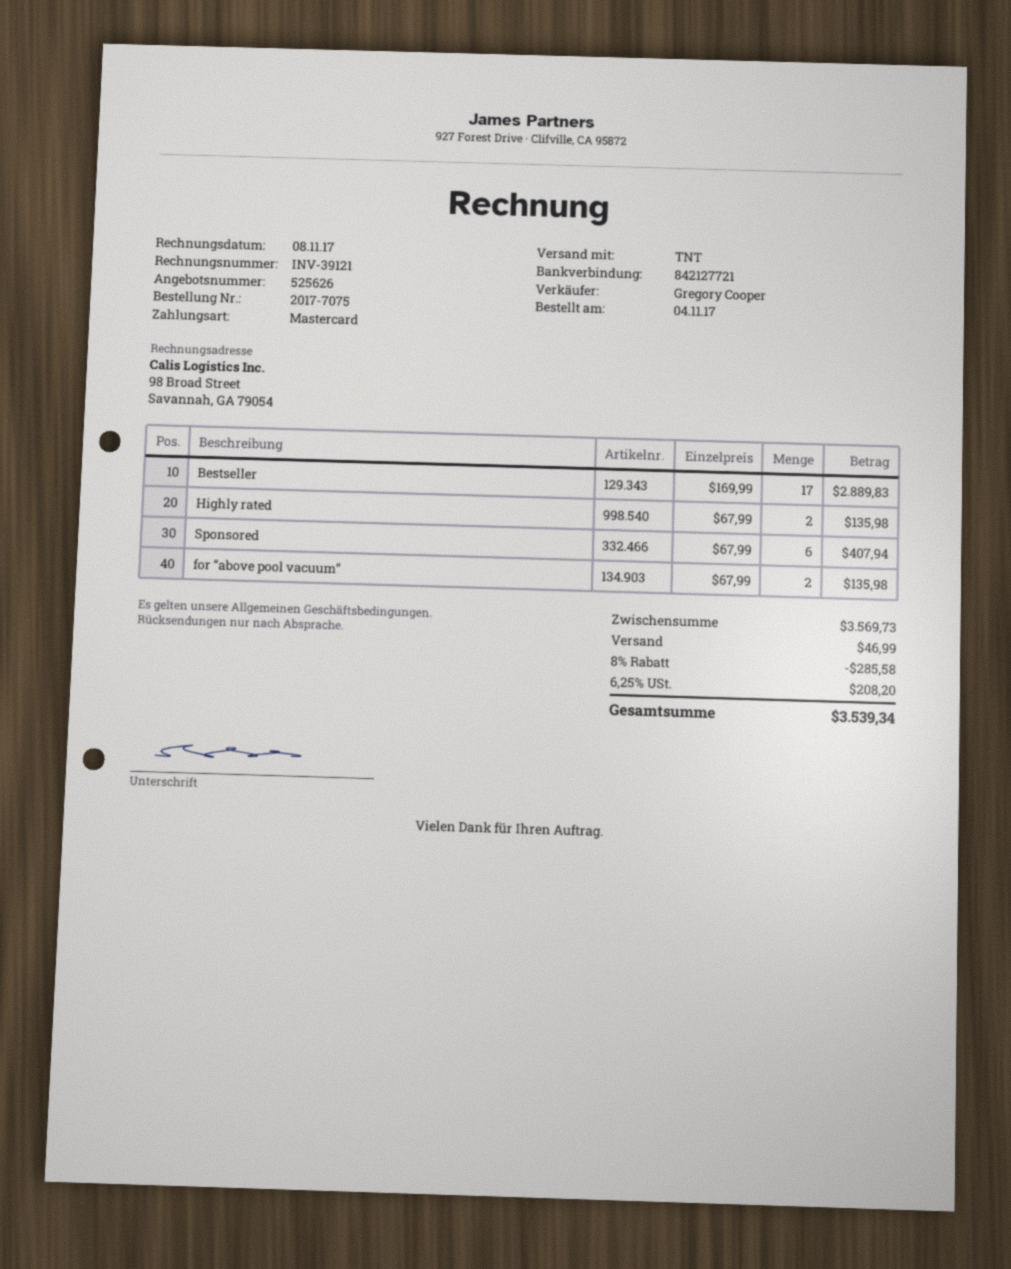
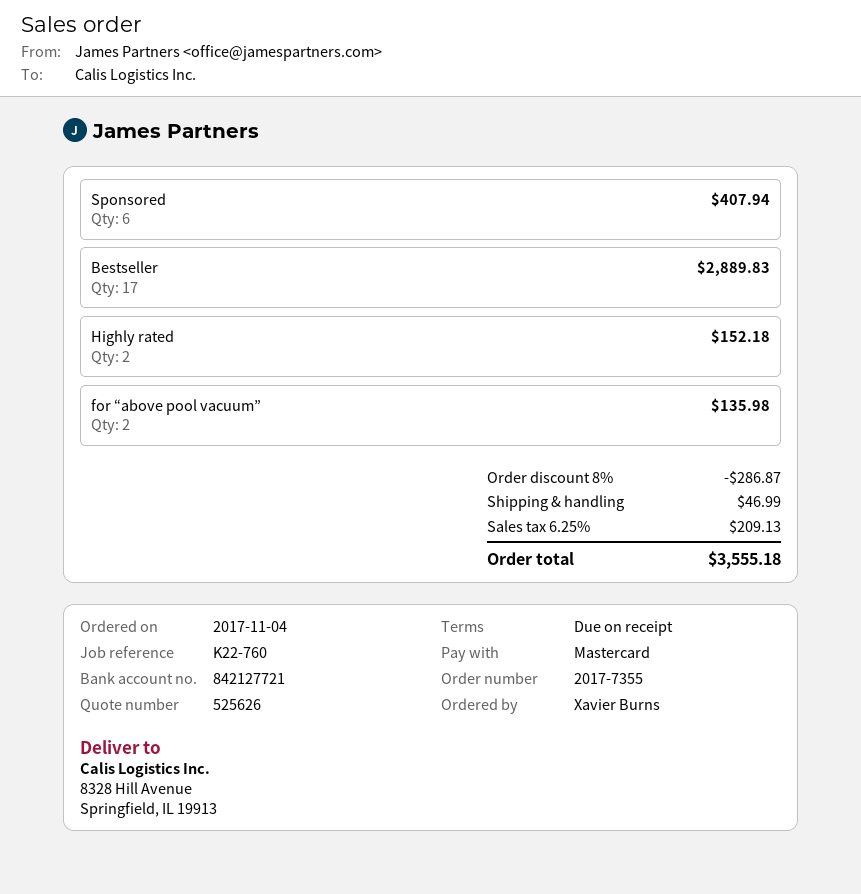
order number: 2017-7075 -> 2017-7355
Highly rated: 2 for 135.98 -> 2 for 152.18
discount: 8% = 285.58 -> 8% = 286.87
tax: 6.25% = 208.20 -> 6.25% = 209.13
total: 3539.34 -> 3555.18

